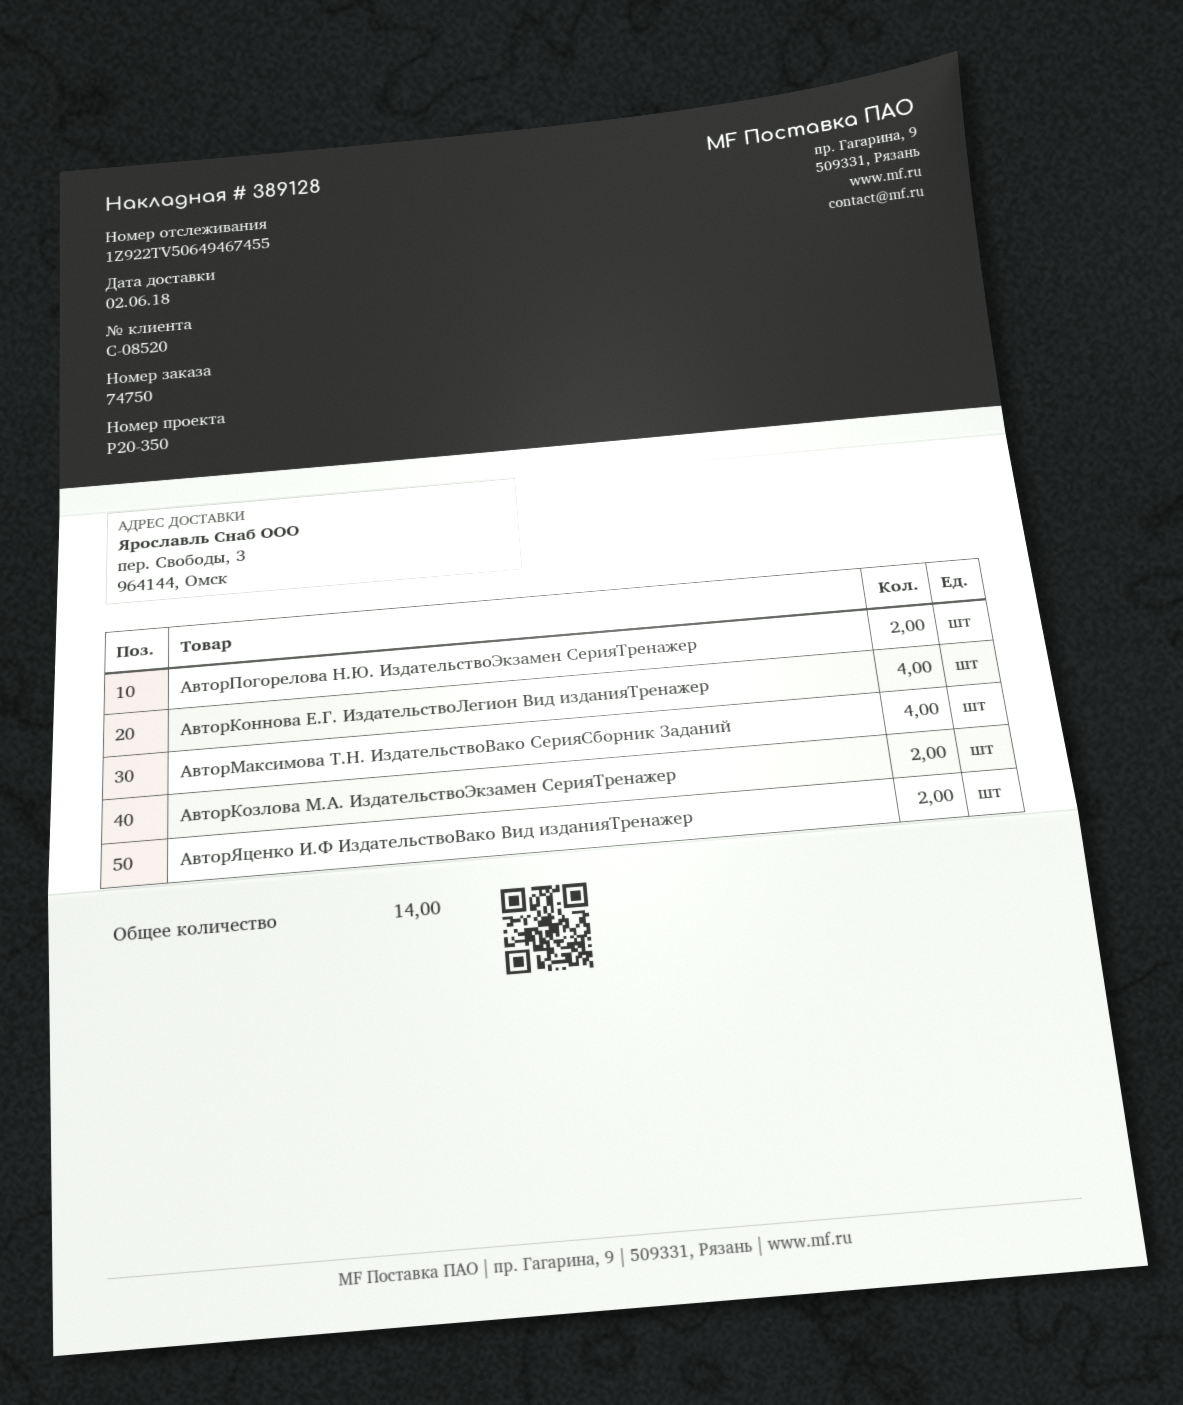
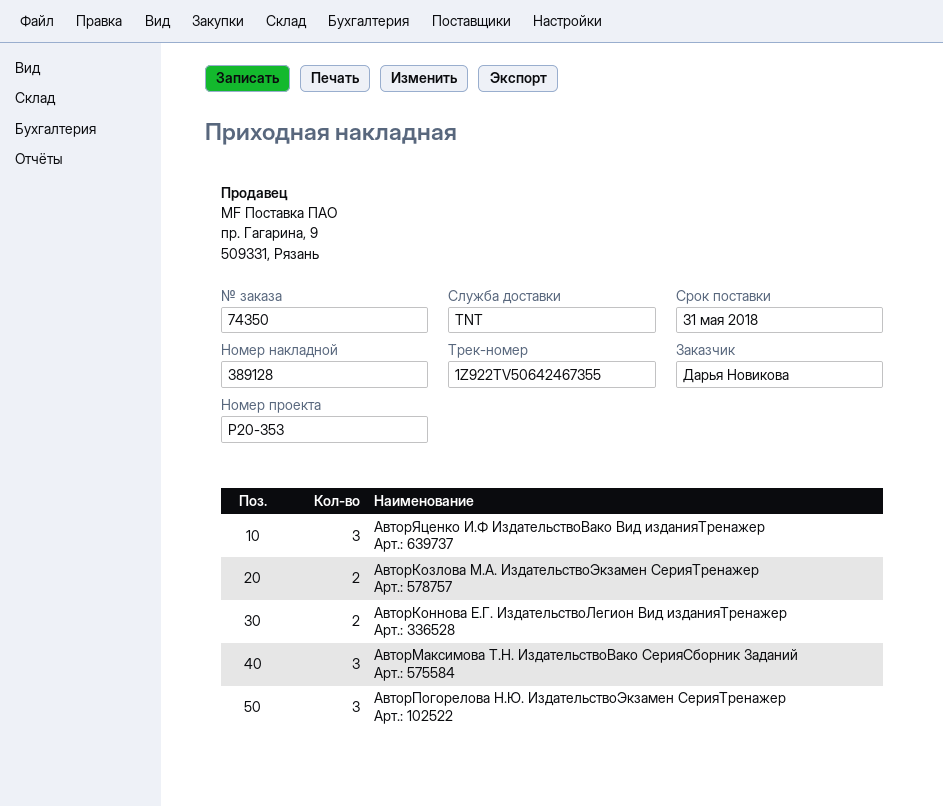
order number: 74750 -> 74350
delivery date: 2018-06-02 -> 2018-05-31
reference: P20-350 -> P20-353
tracking number: 1Z922TV50649467455 -> 1Z922TV50642467355
АвторПогорелова Н.Ю. ИздательствоЭкзамен СерияТренажер: 2 -> 3
АвторКоннова Е.Г. ИздательствоЛегион Вид изданияТренажер: 4 -> 2
АвторМаксимова Т.Н. ИздательствоВако СерияСборник Заданий: 4 -> 3
АвторЯценко И.Ф ИздательствоВако Вид изданияТренажер: 2 -> 3

